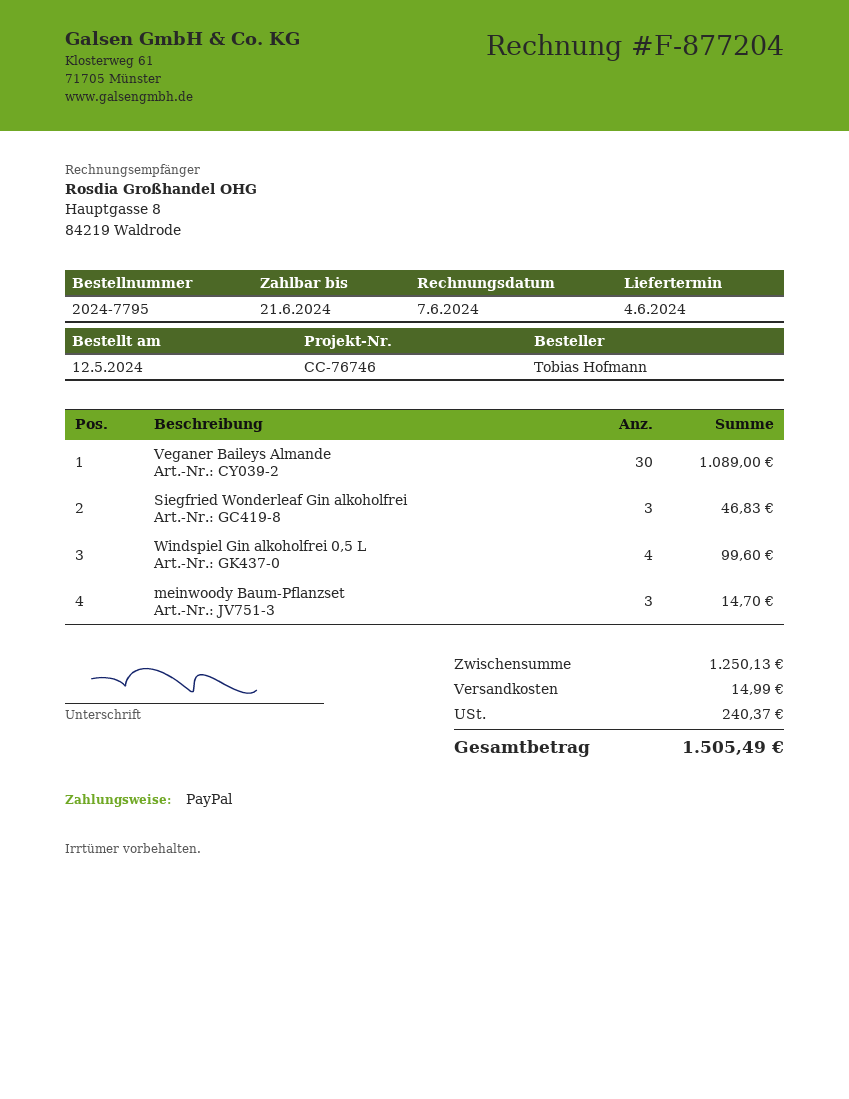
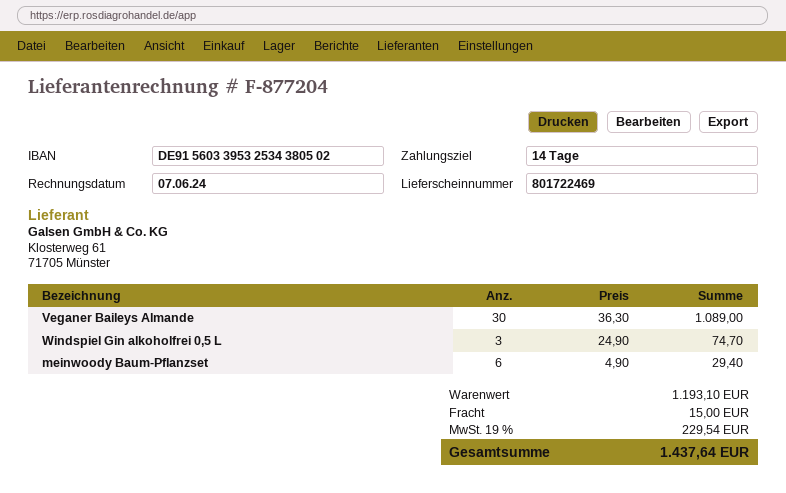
Siegfried Wonderleaf Gin alkoholfrei: 3 for 46.83 -> none
Windspiel Gin alkoholfrei 0,5 L: 4 for 99.60 -> 3 for 74.70
meinwoody Baum-Pflanzset: 3 for 14.70 -> 6 for 29.40
subtotal: 1250.13 -> 1193.10
shipping: 14.99 -> 15.00
tax: 240.37 -> 229.54
total: 1505.49 -> 1437.64

